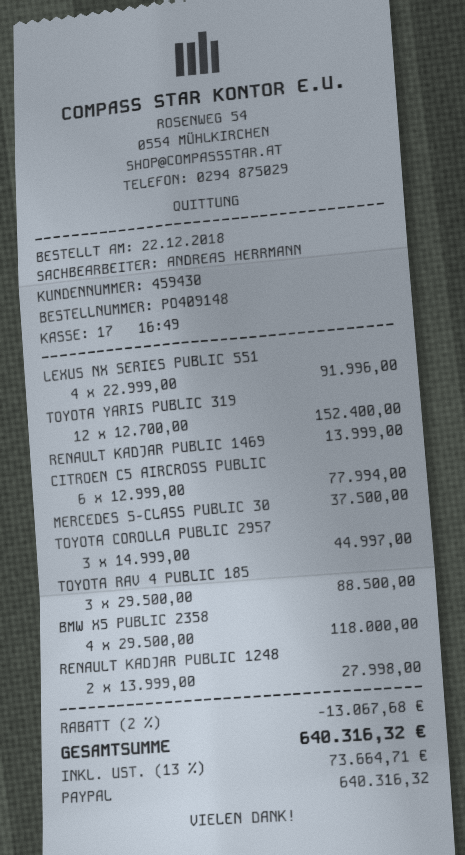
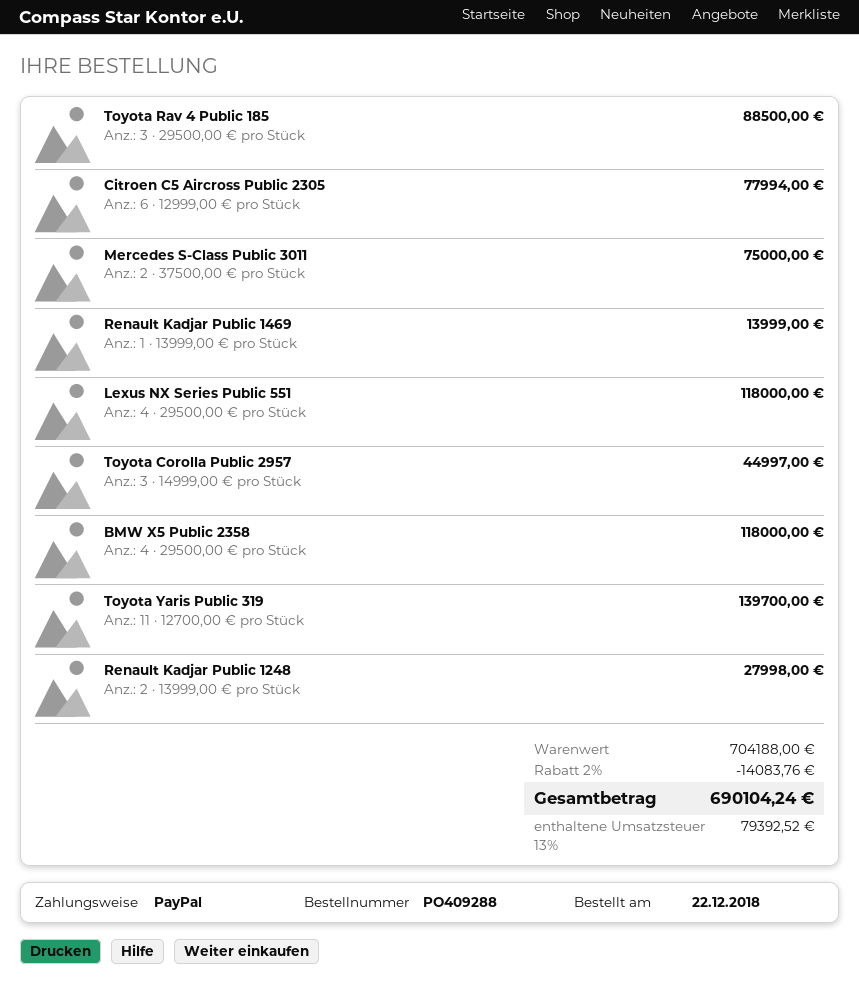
order number: PO409148 -> PO409288
LEXUS NX SERIES PUBLIC 551: 4 x 22999.00 = 91996.00 -> 4 x 29500.00 = 118000.00
TOYOTA YARIS PUBLIC 319: 12 x 12700.00 = 152400.00 -> 11 x 12700.00 = 139700.00
MERCEDES S-CLASS PUBLIC 30: 1 x 37500.00 = 37500.00 -> 2 x 37500.00 = 75000.00
discount: 2% = 13067.68 -> 2% = 14083.76
tax: 13% = 73664.71 -> 13% = 79392.52
total: 640316.32 -> 690104.24

